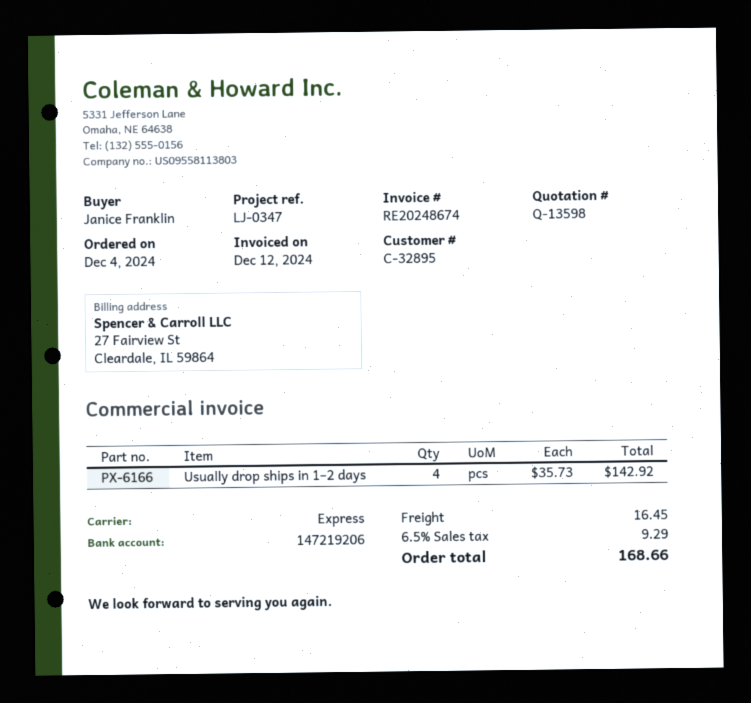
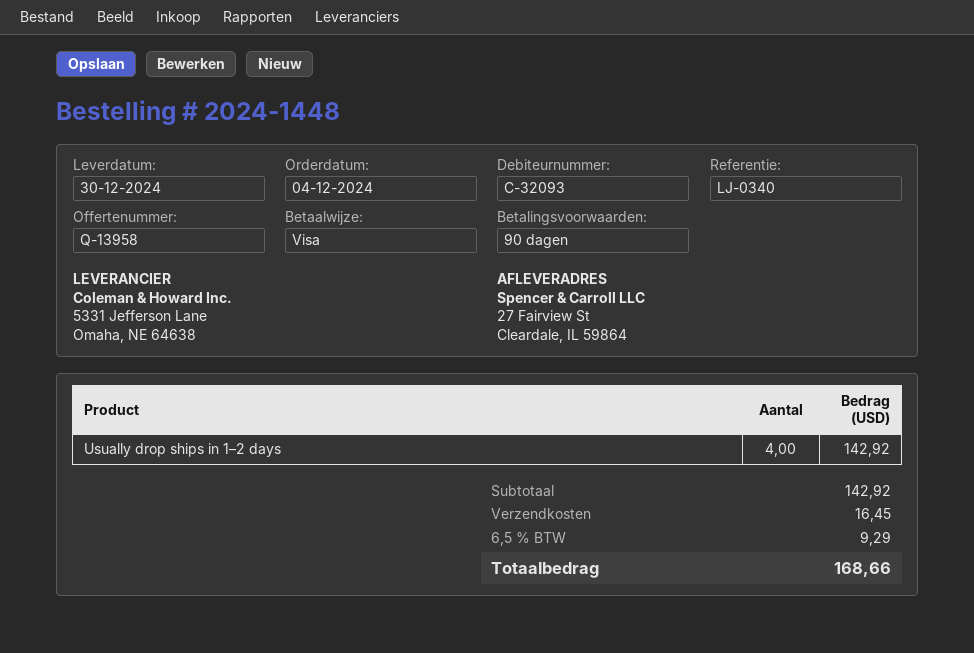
quote number: Q-13598 -> Q-13958
customer number: C-32895 -> C-32093
reference: LJ-0347 -> LJ-0340

